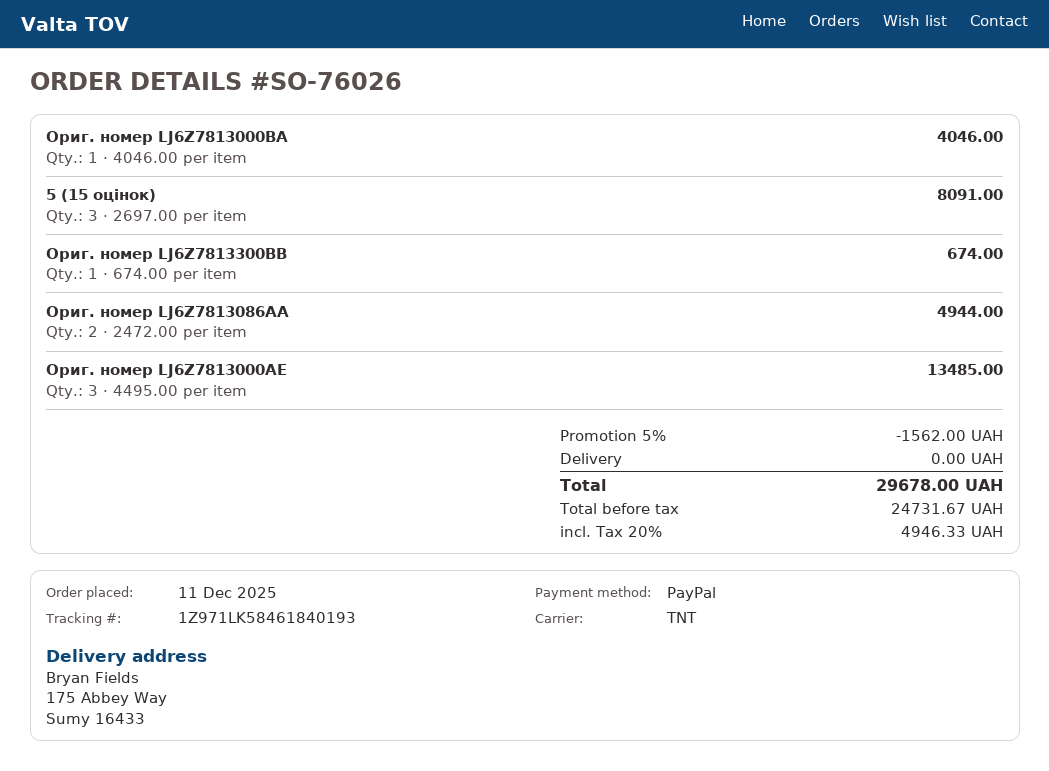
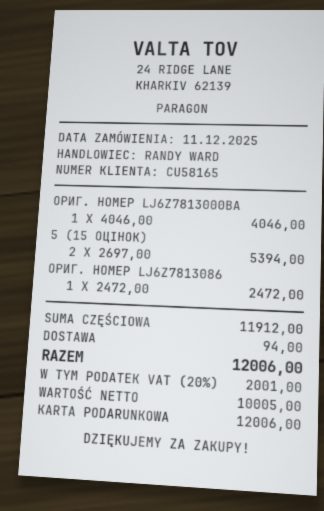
payment method: PayPal -> gift card
5 (15 оцінок): 3 x 2697.00 = 8091.00 -> 2 x 2697.00 = 5394.00
Ориг. номер LJ6Z7813300BB: 1 x 674.00 = 674.00 -> none
Ориг. номер LJ6Z7813086AA: 2 x 2472.00 = 4944.00 -> 1 x 2472.00 = 2472.00
Ориг. номер LJ6Z7813000AE: 3 x 4495.00 = 13485.00 -> none
discount: 5% = 1562.00 -> none
shipping: 0.00 -> 94.00
net: 24731.67 -> 10005.00
tax: 20% = 4946.33 -> 20% = 2001.00
total: 29678.00 -> 12006.00

